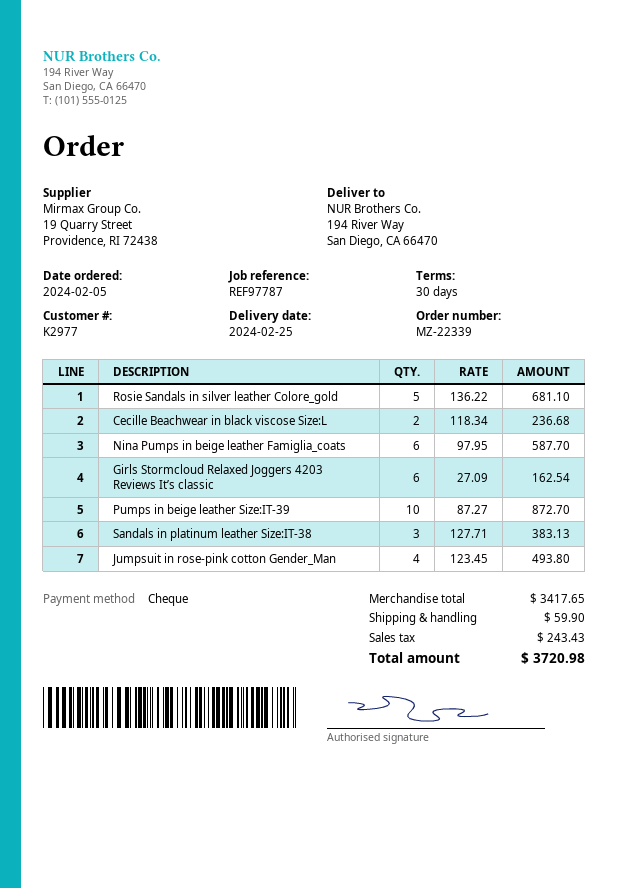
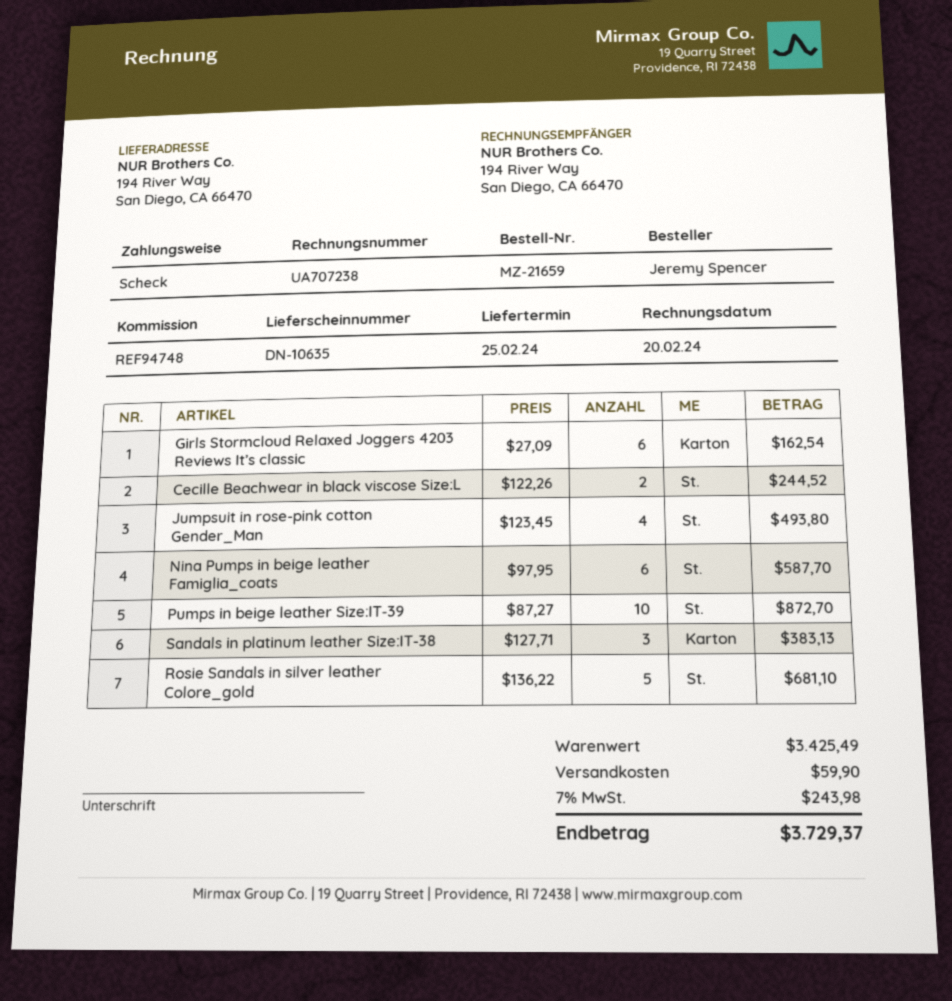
order number: MZ-22339 -> MZ-21659
reference: REF97787 -> REF94748
Cecille Beachwear in black viscose Size:L: 2 x 118.34 = 236.68 -> 2 x 122.26 = 244.52
subtotal: 3417.65 -> 3425.49
tax: 243.43 -> 243.98
total: 3720.98 -> 3729.37

